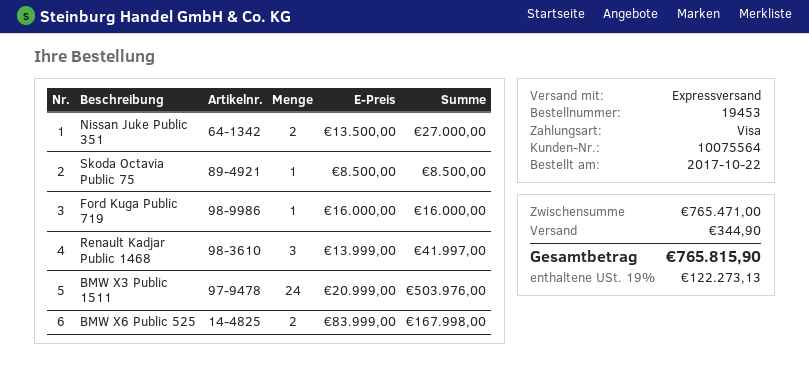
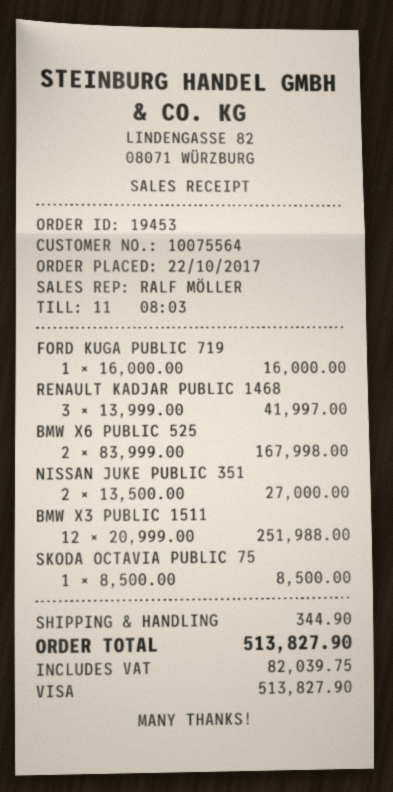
BMW X3 Public 1511: 24 x 20999.00 = 503976.00 -> 12 x 20999.00 = 251988.00
tax: 122273.13 -> 82039.75
total: 765815.90 -> 513827.90

